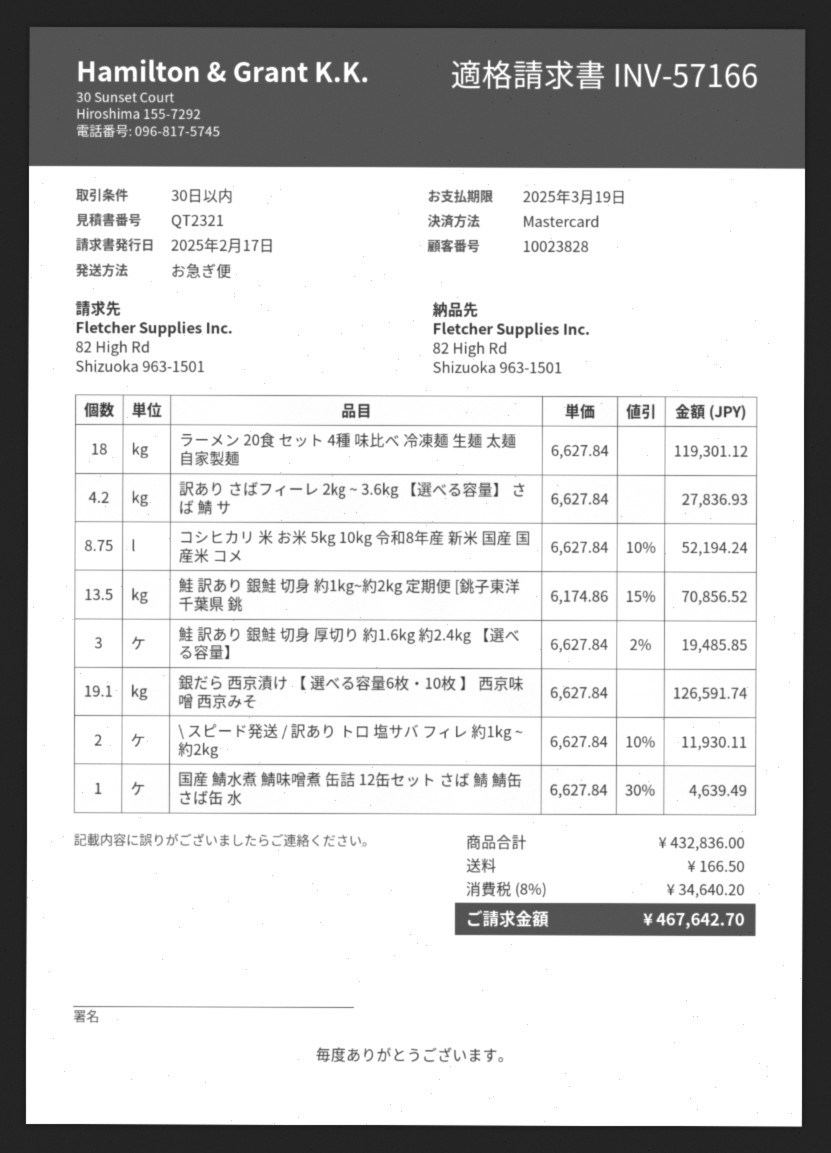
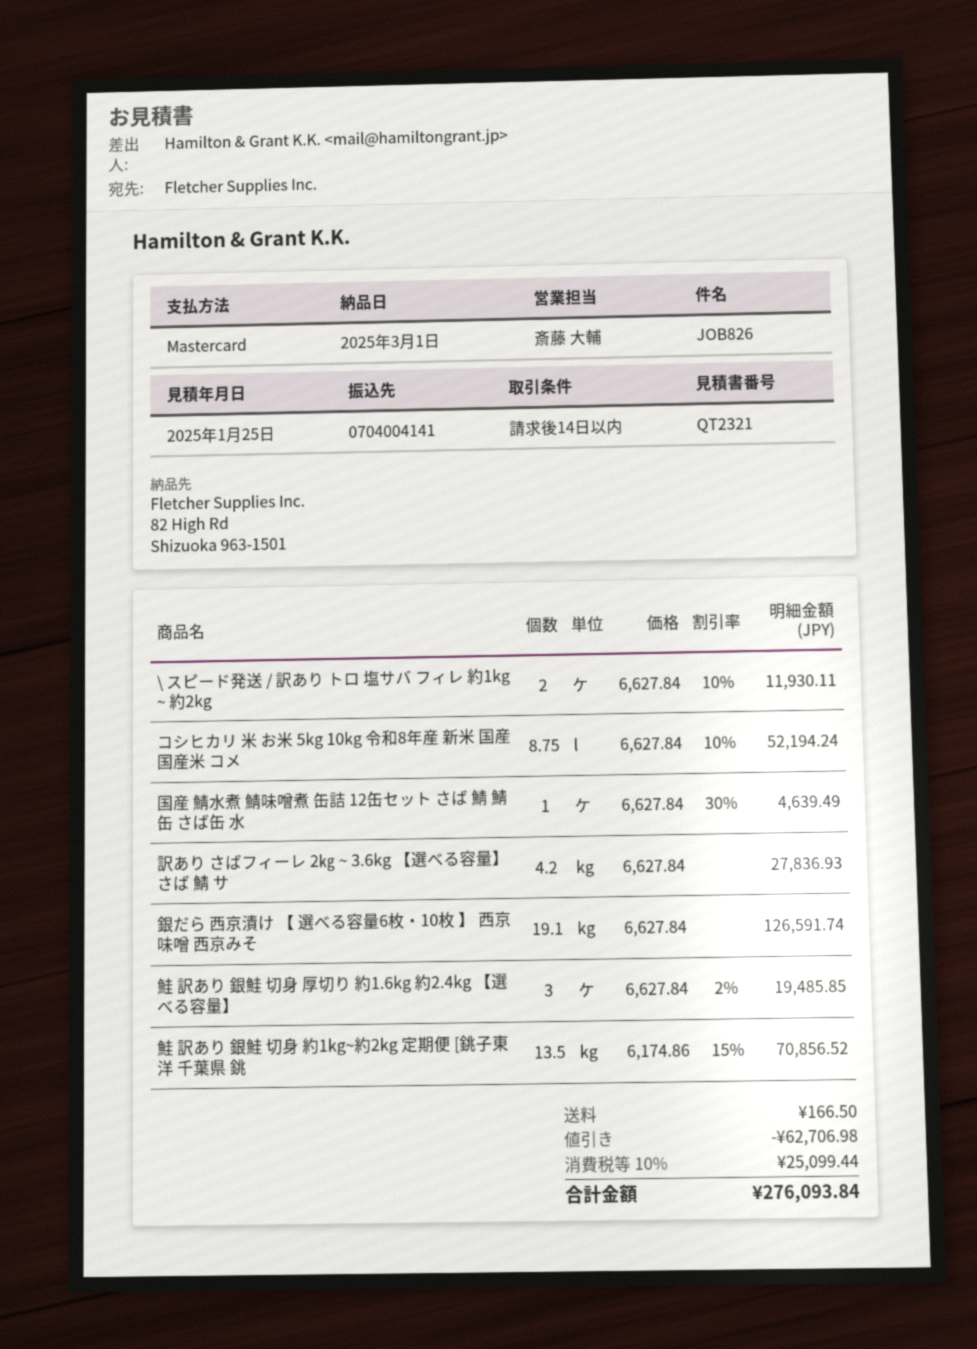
payment terms: 30 days -> 14 days
ラーメン 20食 セット 4種 味比べ 冷凍麺 生麺 太麺 自家製麺: 18 x 6627.84 = 119301.12 -> none
discount: none -> 62706.98
tax: 8% = 34640.20 -> 10% = 25099.44
total: 467642.70 -> 276093.84

